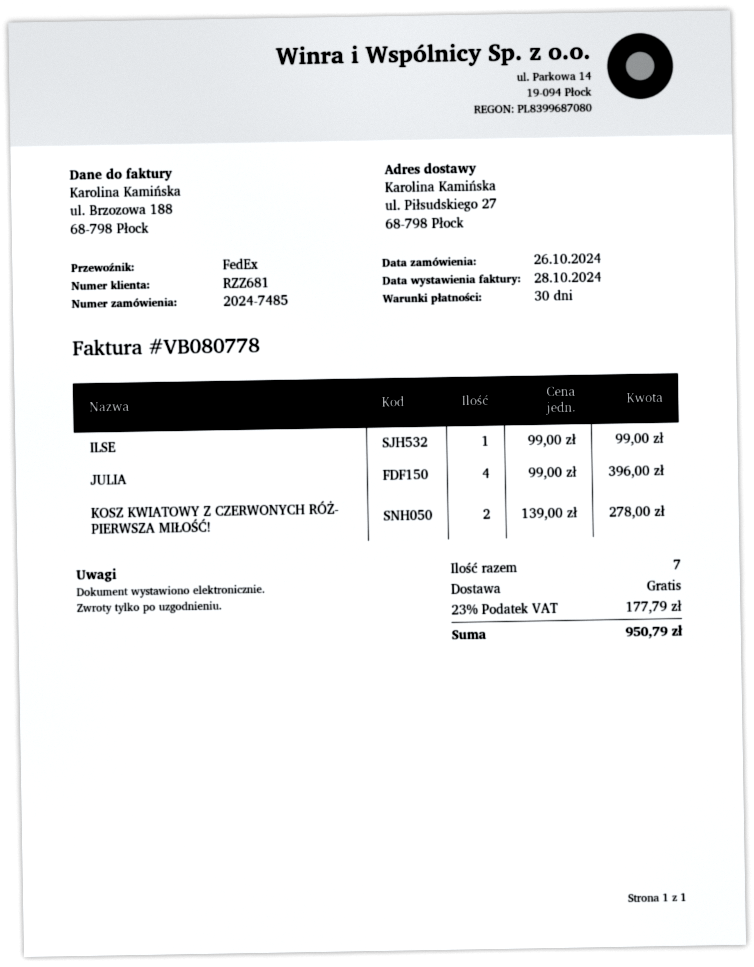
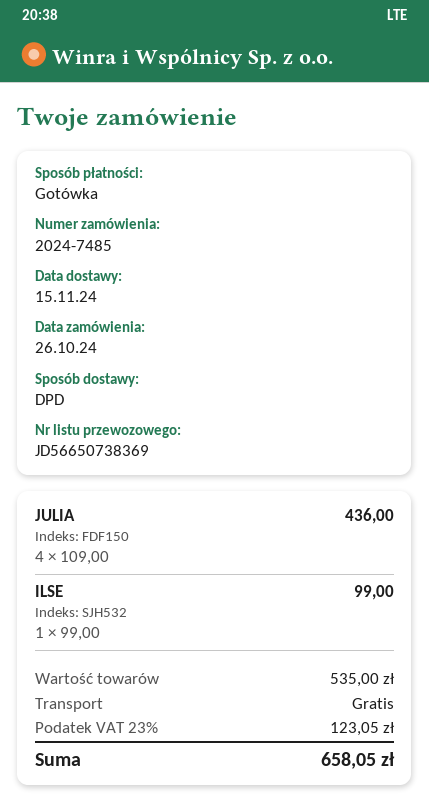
shipping method: FedEx -> DPD
JULIA: 4 x 99.00 = 396.00 -> 4 x 109.00 = 436.00
KOSZ KWIATOWY Z CZERWONYCH RÓŻ- PIERWSZA MIŁOŚĆ!: 2 x 139.00 = 278.00 -> none
tax: 23% = 177.79 -> 23% = 123.05
total: 950.79 -> 658.05

